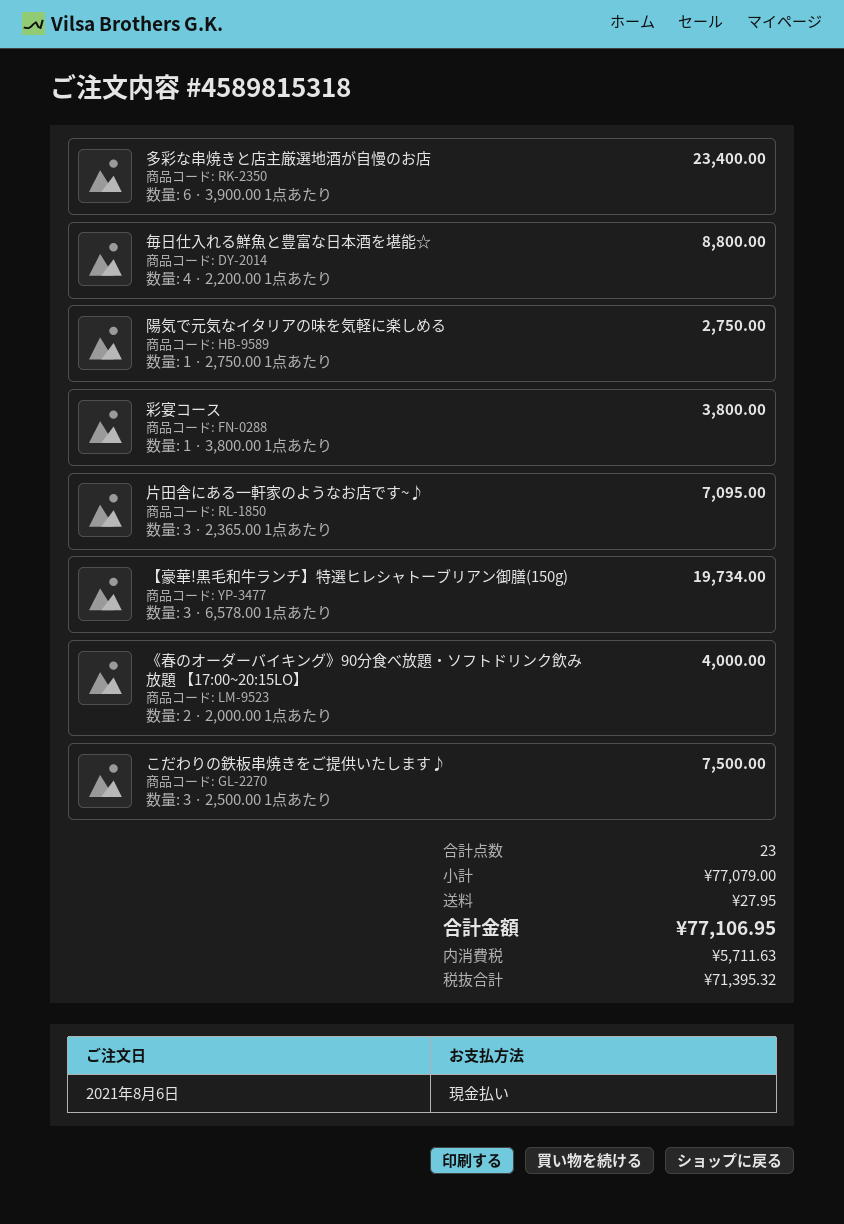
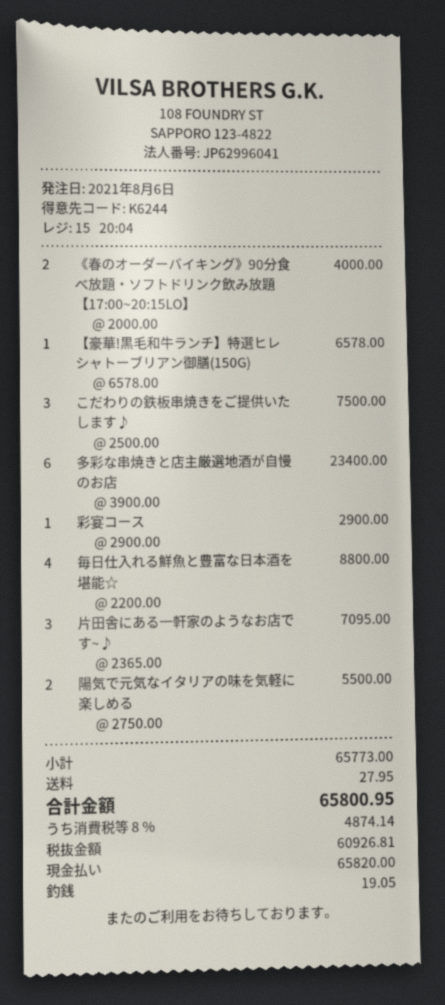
陽気で元気なイタリアの味を気軽に楽しめる: 1 x 2750.00 = 2750.00 -> 2 x 2750.00 = 5500.00
彩宴コース: 1 x 3800.00 = 3800.00 -> 1 x 2900.00 = 2900.00
【豪華!黒毛和牛ランチ】特選ヒレシャトーブリアン御膳(150g): 3 x 6578.00 = 19734.00 -> 1 x 6578.00 = 6578.00
subtotal: 77079.00 -> 65773.00
net: 71395.32 -> 60926.81
tax: 5711.63 -> 4874.14
total: 77106.95 -> 65800.95

